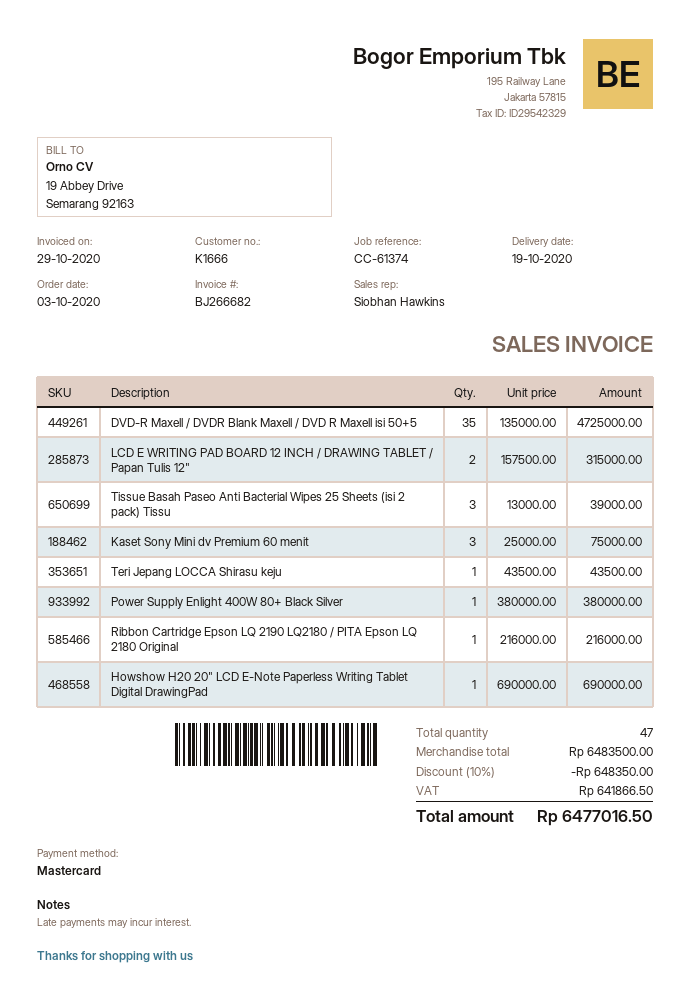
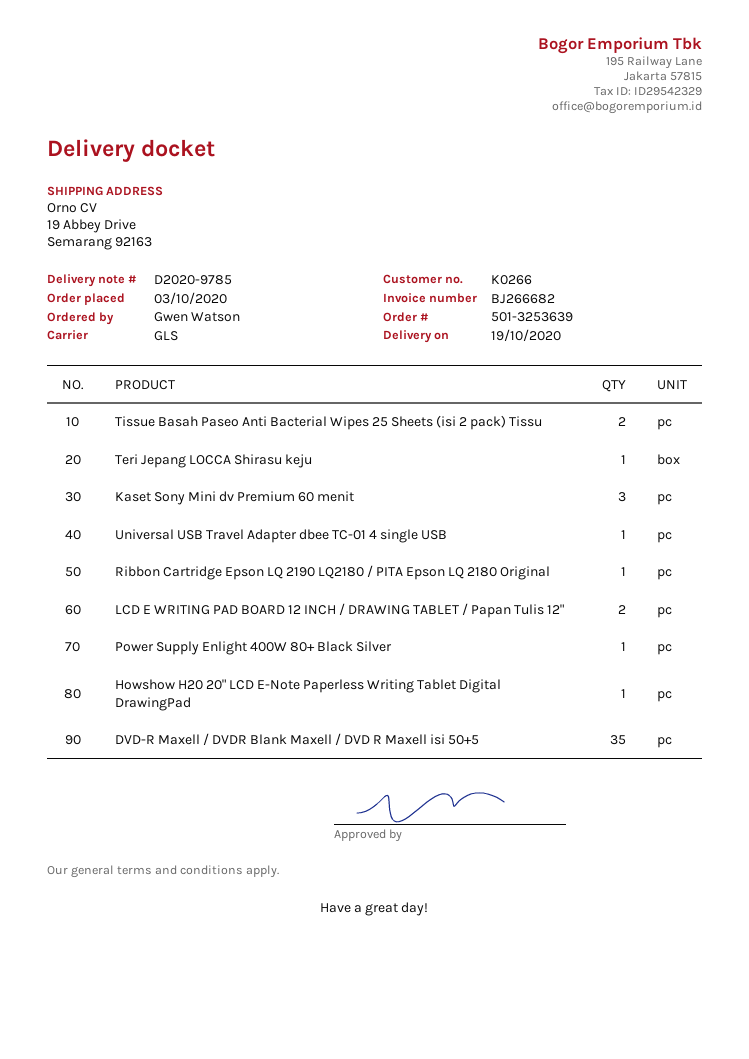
customer number: K1666 -> K0266
Tissue Basah Paseo Anti Bacterial Wipes 25 Sheets (isi 2 pack) Tissu: 3 -> 2
Universal USB Travel Adapter dbee TC-01 4 single USB: none -> 1

